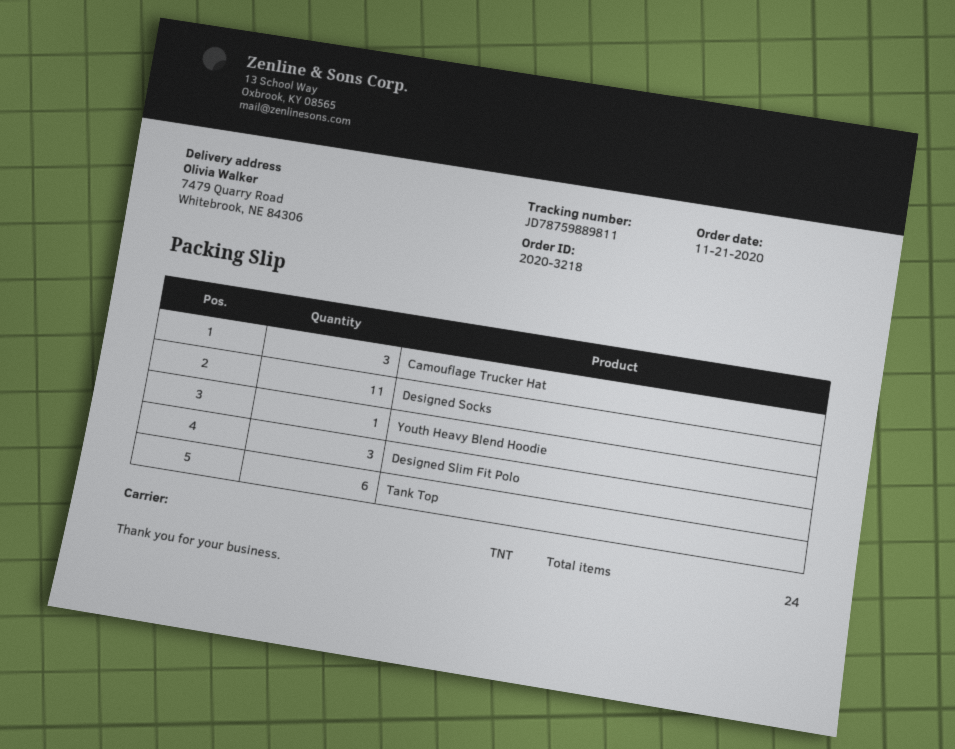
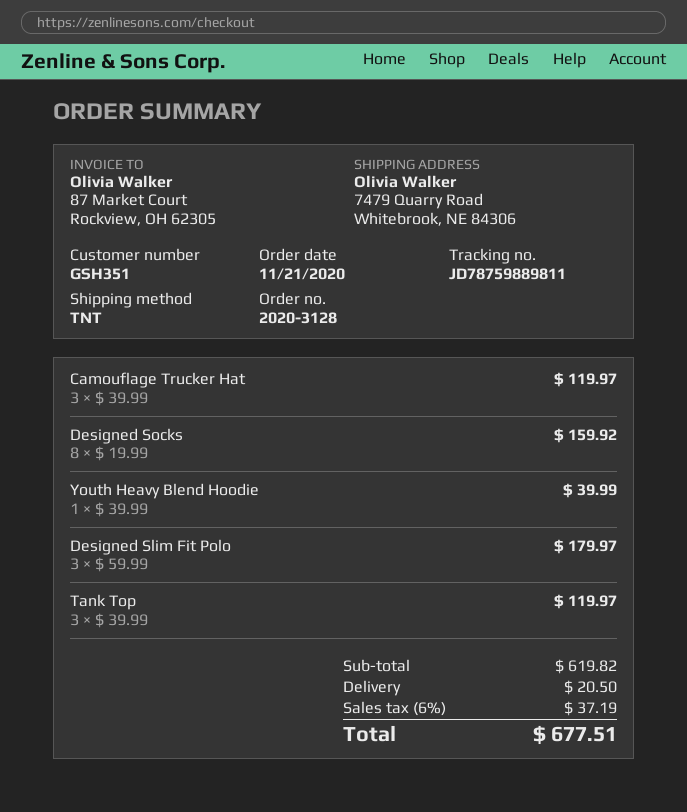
order number: 2020-3218 -> 2020-3128
Designed Socks: 11 -> 8
Tank Top: 6 -> 3

